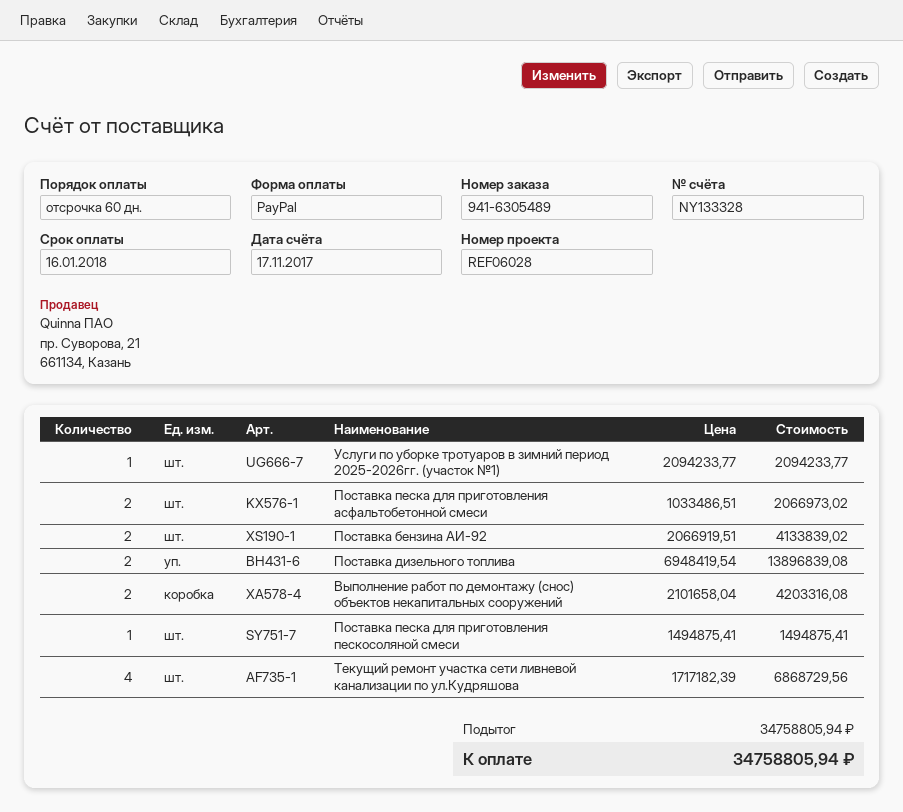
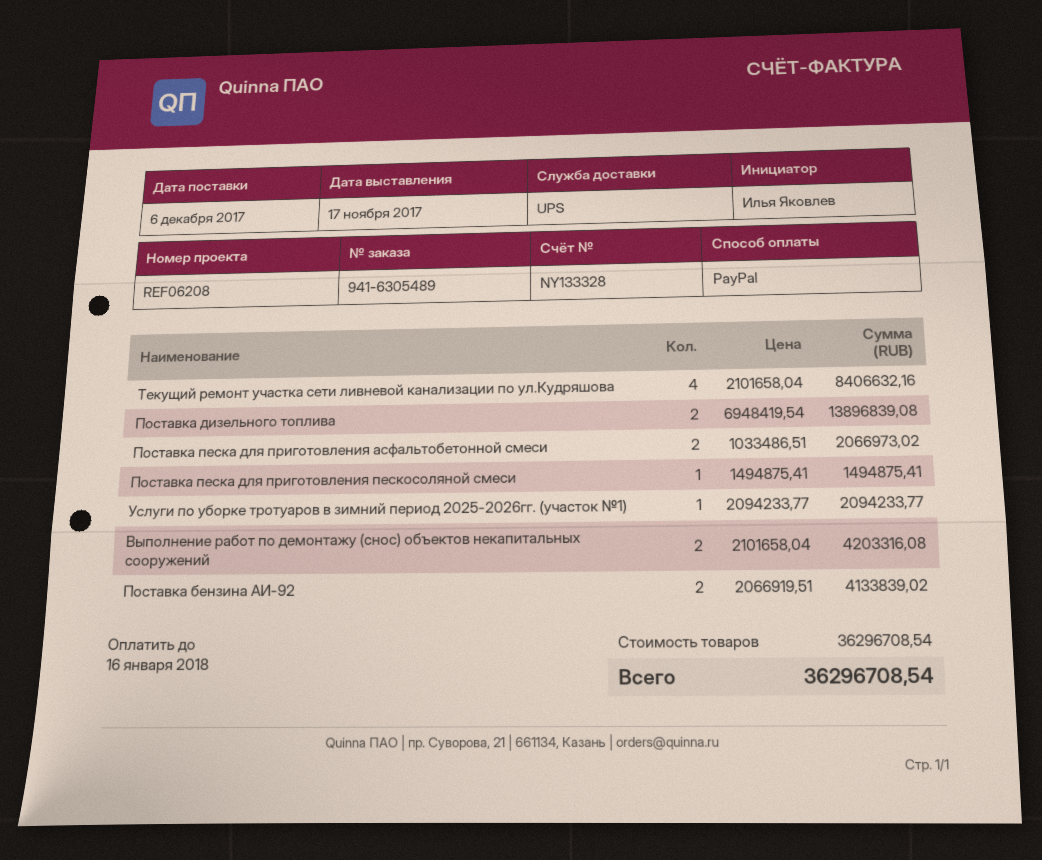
reference: REF06028 -> REF06208
Текущий ремонт участка сети ливневой канализации по ул.Кудряшова: 4 x 1717182.39 = 6868729.56 -> 4 x 2101658.04 = 8406632.16
subtotal: 34758805.94 -> 36296708.54
total: 34758805.94 -> 36296708.54

